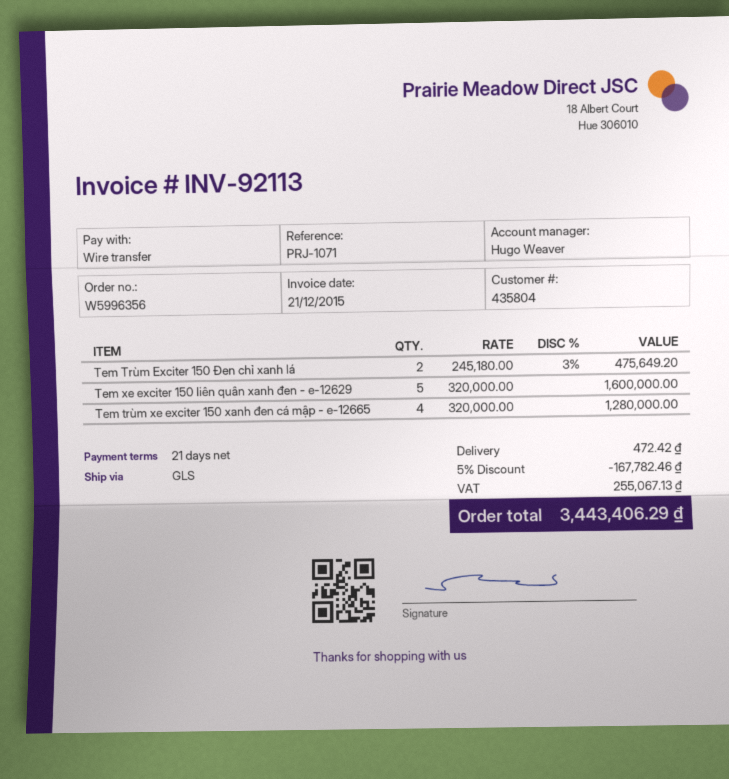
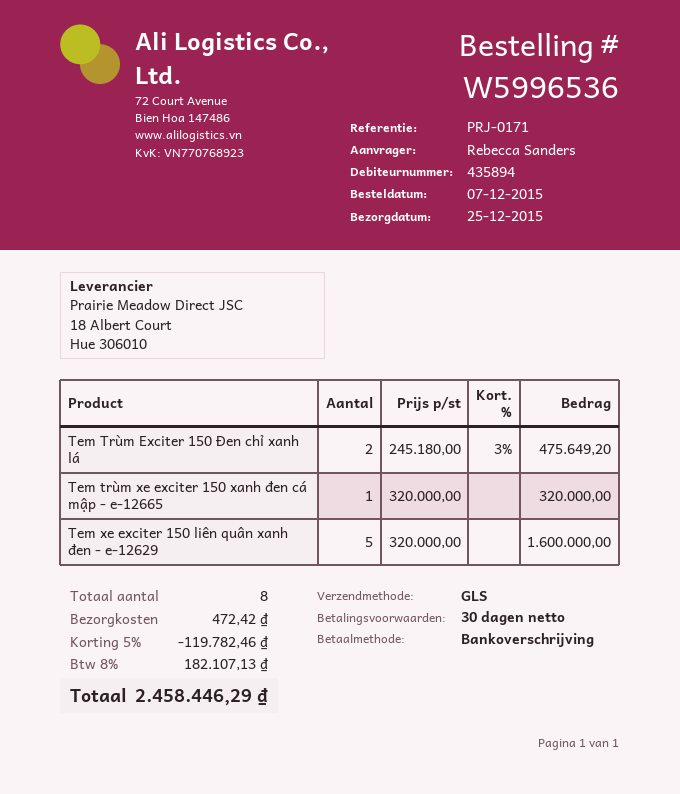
order number: W5996356 -> W5996536
payment terms: 21 days -> 30 days
customer number: 435804 -> 435894
reference: PRJ-1071 -> PRJ-0171
Tem trùm xe exciter 150 xanh đen cá mập - e-12665: 4 x 320000.00 = 1280000.00 -> 1 x 320000.00 = 320000.00
discount: 5% = 167782.46 -> 5% = 119782.46
tax: 255067.13 -> 182107.13
total: 3443406.29 -> 2458446.29

